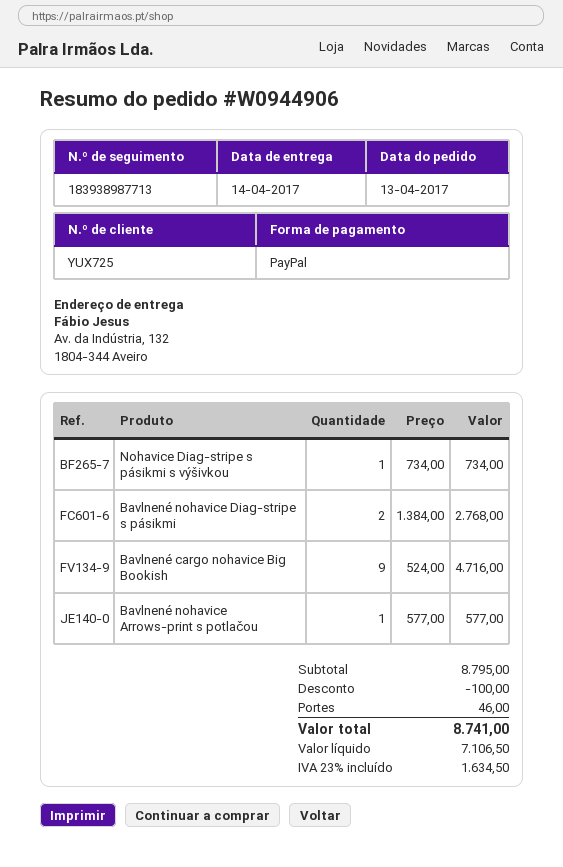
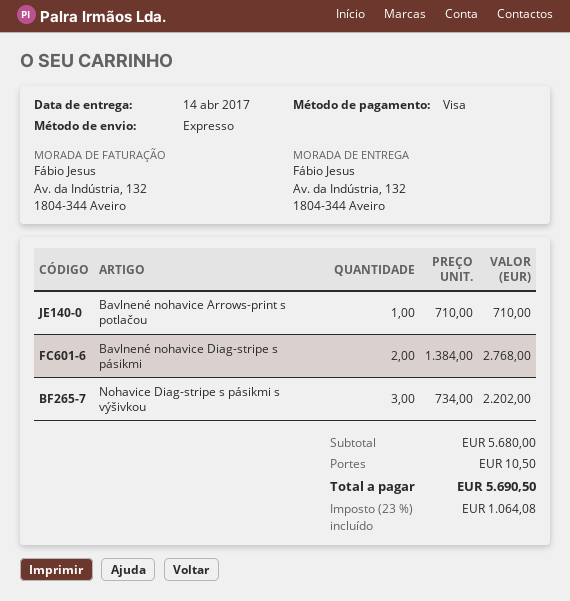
payment method: PayPal -> Visa
Nohavice Diag-stripe s pásikmi s výšivkou: 1 x 734.00 = 734.00 -> 3 x 734.00 = 2202.00
Bavlnené cargo nohavice Big Bookish: 9 x 524.00 = 4716.00 -> none
Bavlnené nohavice Arrows-print s potlačou: 1 x 577.00 = 577.00 -> 1 x 710.00 = 710.00
subtotal: 8795.00 -> 5680.00
discount: 100.00 -> none
shipping: 46.00 -> 10.50
tax: 23% = 1634.50 -> 23% = 1064.08
total: 8741.00 -> 5690.50

